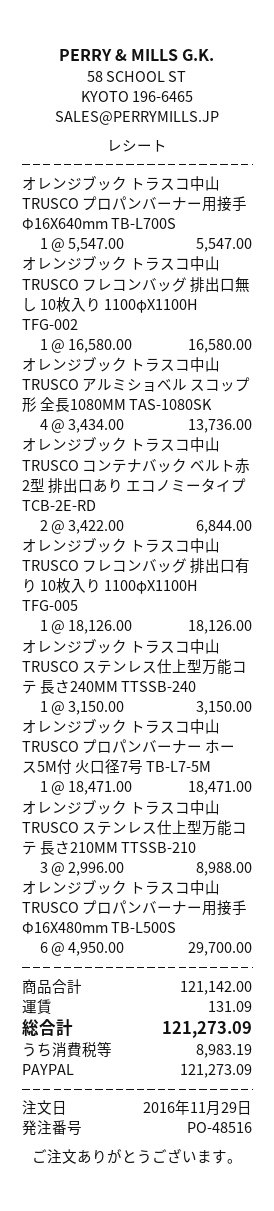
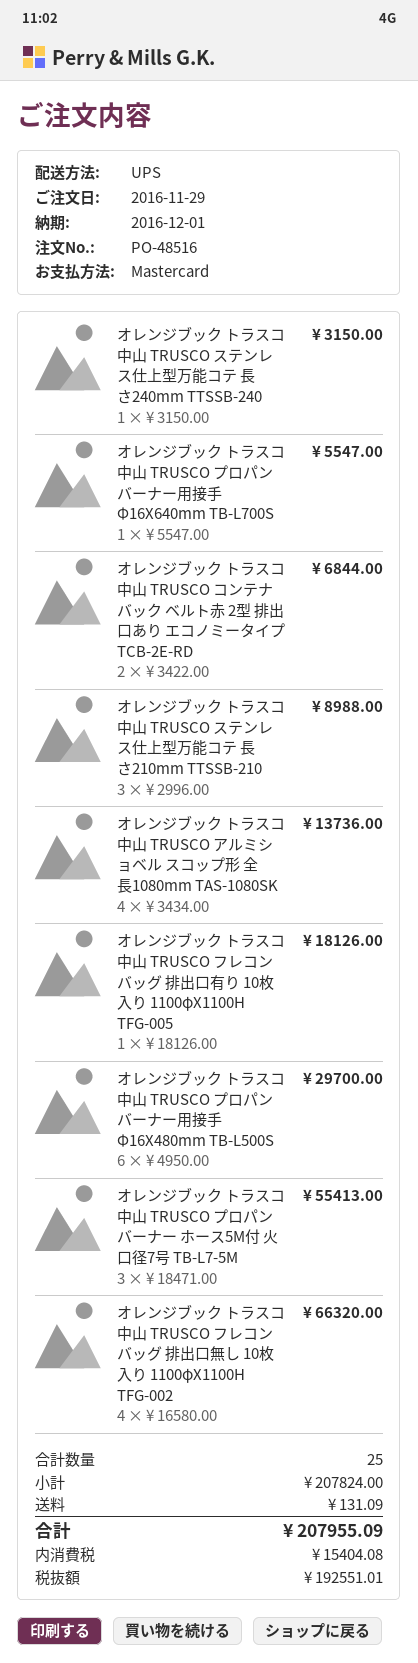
payment method: PayPal -> Mastercard
オレンジブック トラスコ中山 TRUSCO フレコンバッグ 排出口無し 10枚入り 1100φX1100H TFG-002: 1 x 16580.00 = 16580.00 -> 4 x 16580.00 = 66320.00
オレンジブック トラスコ中山 TRUSCO プロパンバーナー ホース5M付 火口径7号 TB-L7-5M: 1 x 18471.00 = 18471.00 -> 3 x 18471.00 = 55413.00
subtotal: 121142.00 -> 207824.00
tax: 8983.19 -> 15404.08
total: 121273.09 -> 207955.09

